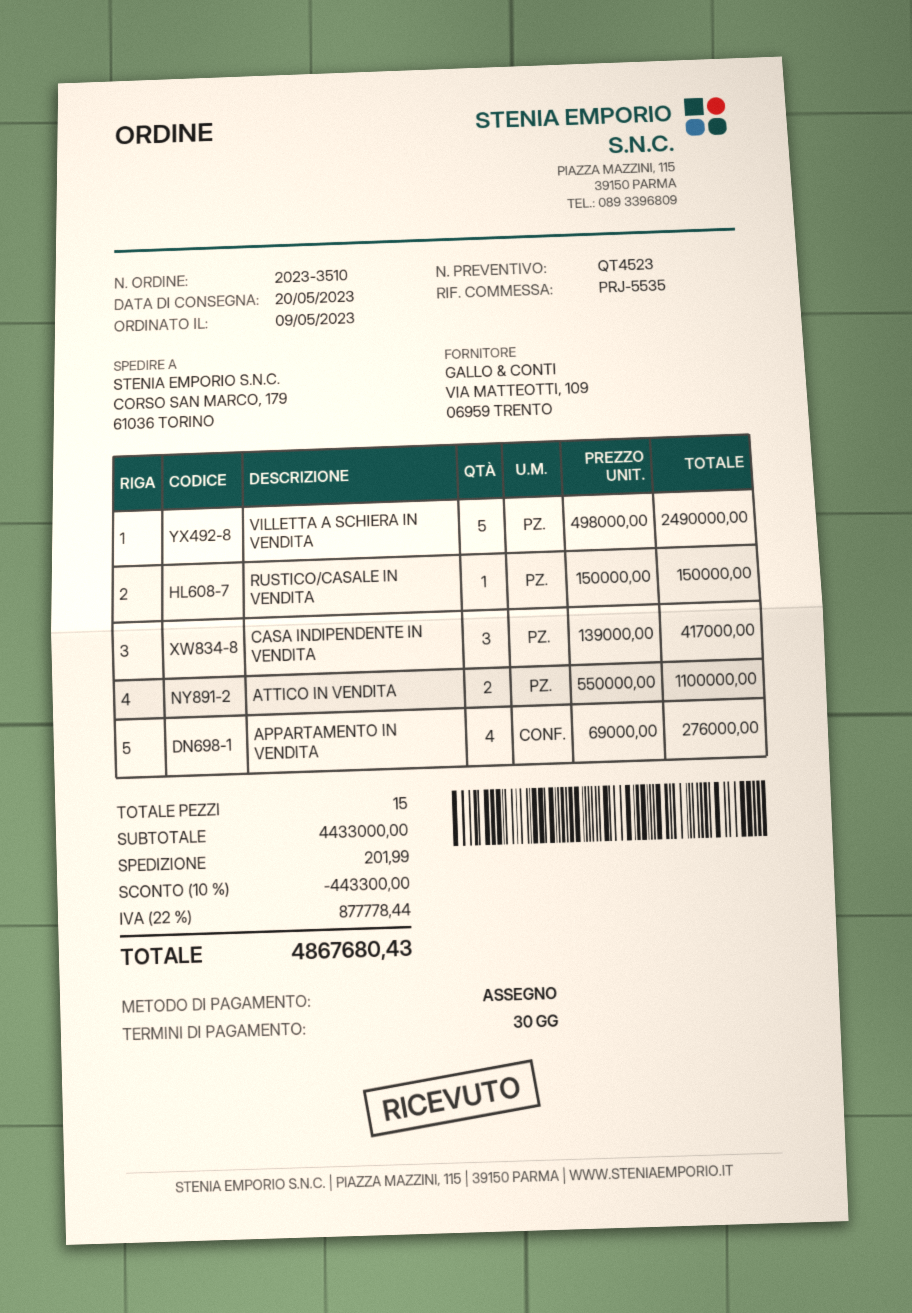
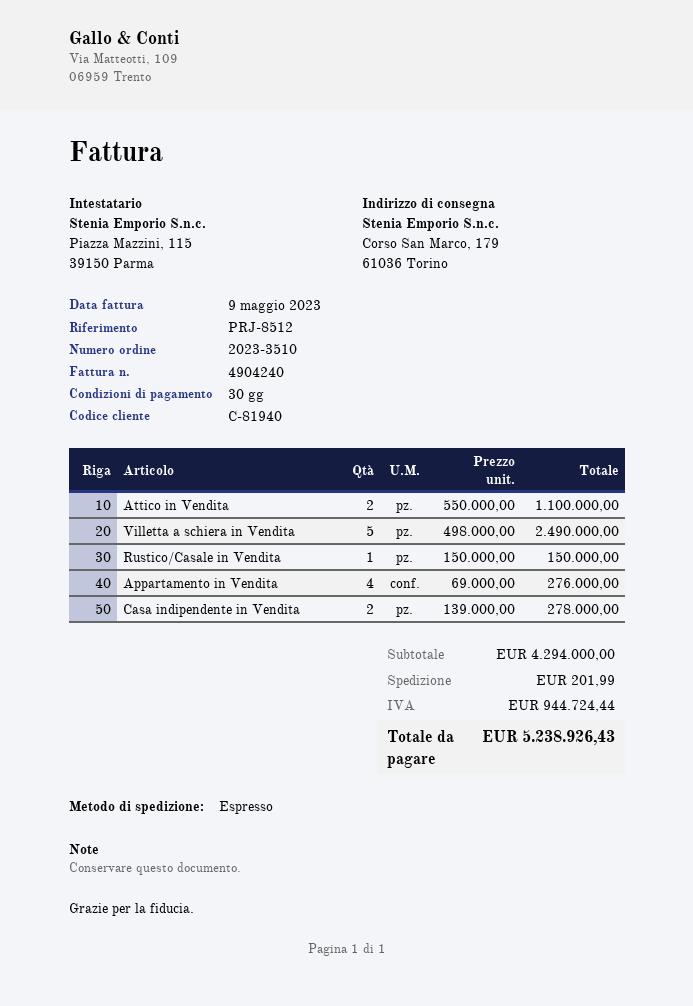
reference: PRJ-5535 -> PRJ-8512
CASA INDIPENDENTE IN VENDITA: 3 x 139000.00 = 417000.00 -> 2 x 139000.00 = 278000.00
subtotal: 4433000.00 -> 4294000.00
discount: 10% = 443300.00 -> none
tax: 877778.44 -> 944724.44
total: 4867680.43 -> 5238926.43

